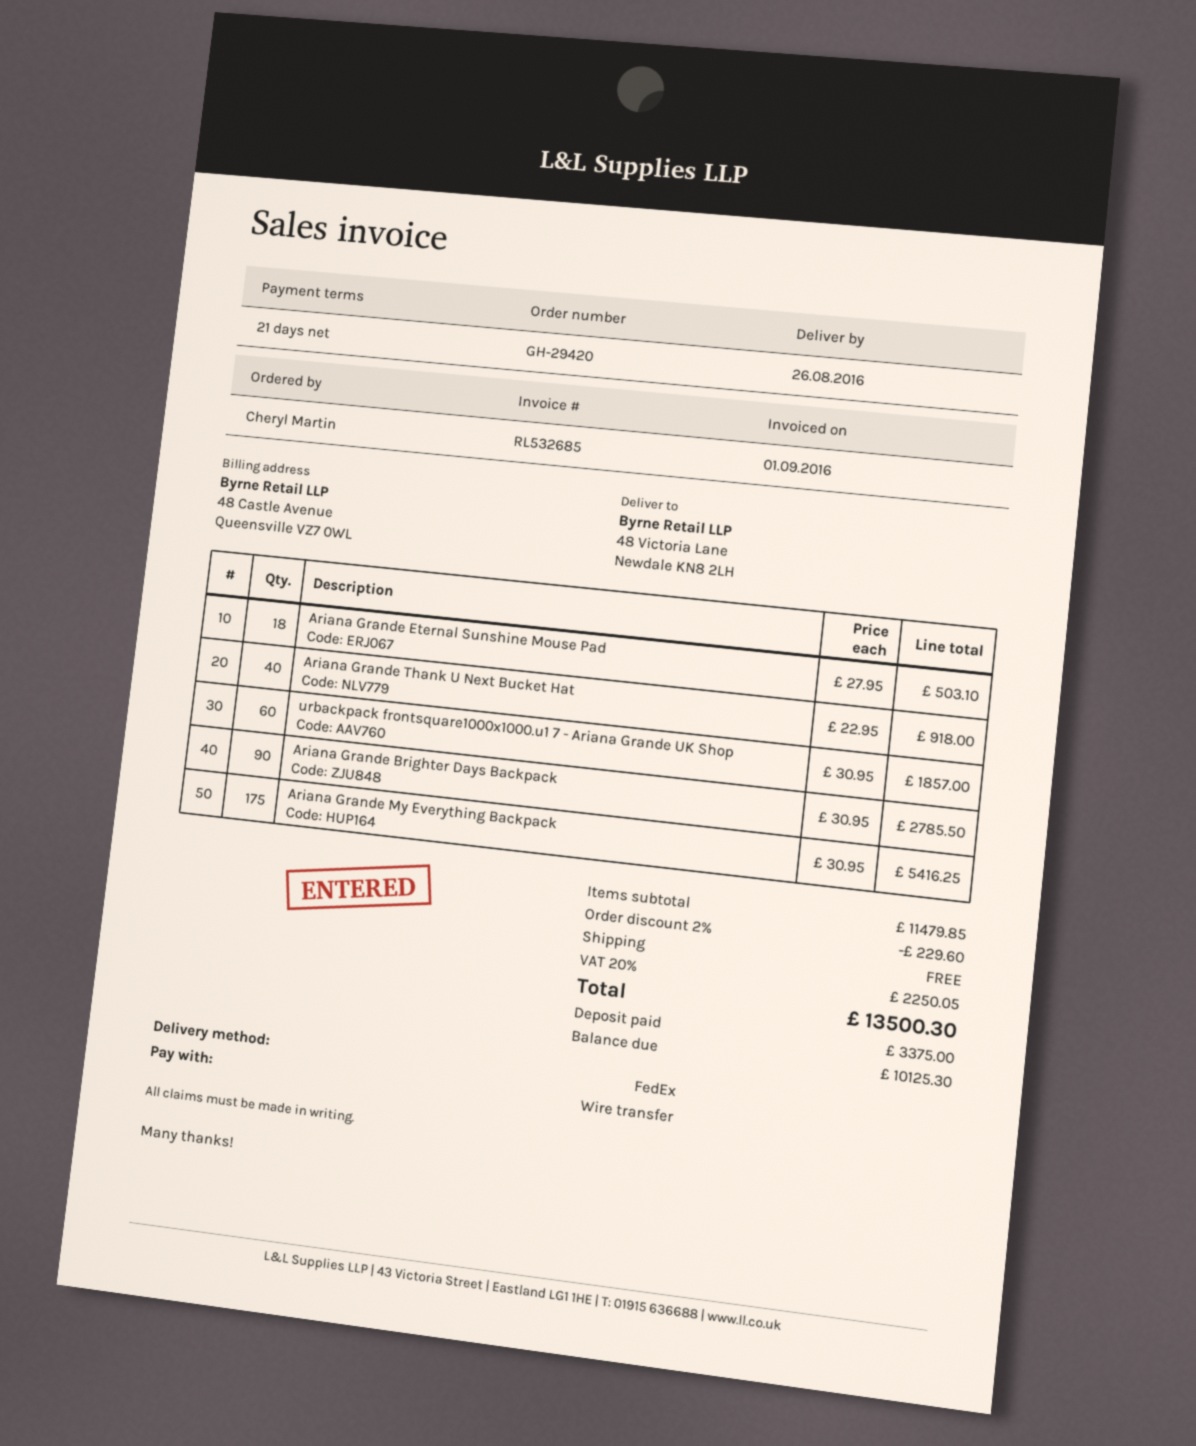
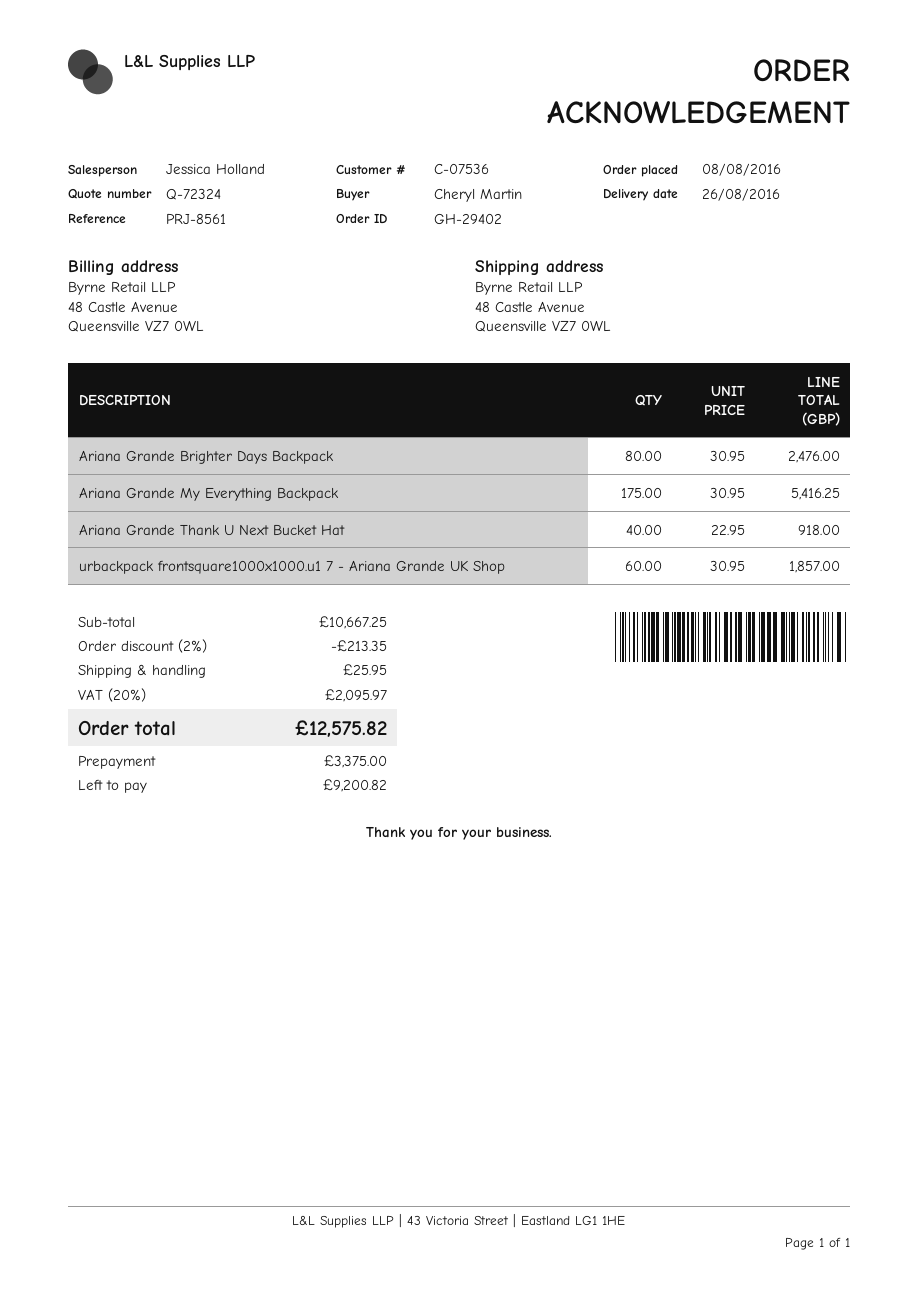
order number: GH-29420 -> GH-29402
ship to: 48 Victoria Lane, Newdale KN8 2LH -> 48 Castle Avenue, Queensville VZ7 0WL
Ariana Grande Eternal Sunshine Mouse Pad: 18 x 27.95 = 503.10 -> none
Ariana Grande Brighter Days Backpack: 90 x 30.95 = 2785.50 -> 80 x 30.95 = 2476.00
subtotal: 11479.85 -> 10667.25
discount: 2% = 229.60 -> 2% = 213.35
shipping: 0.00 -> 25.95
tax: 20% = 2250.05 -> 20% = 2095.97
total: 13500.30 -> 12575.82
balance: 10125.30 -> 9200.82

